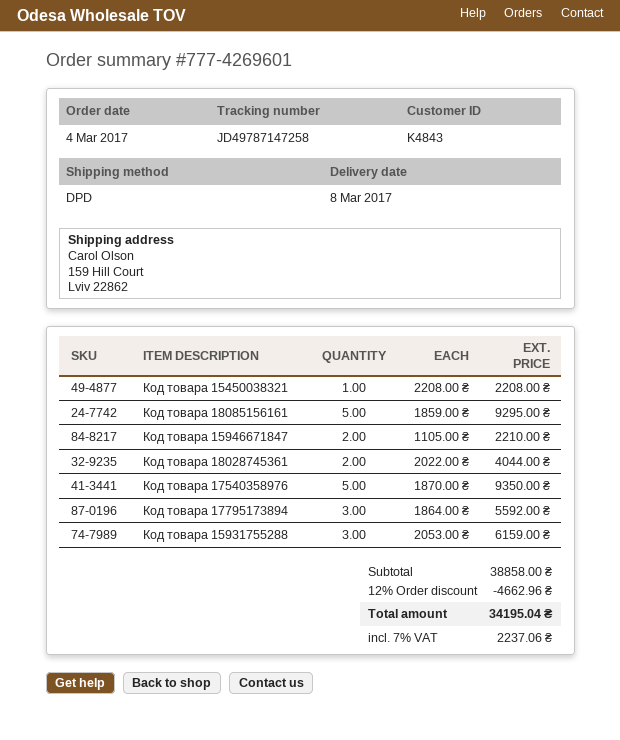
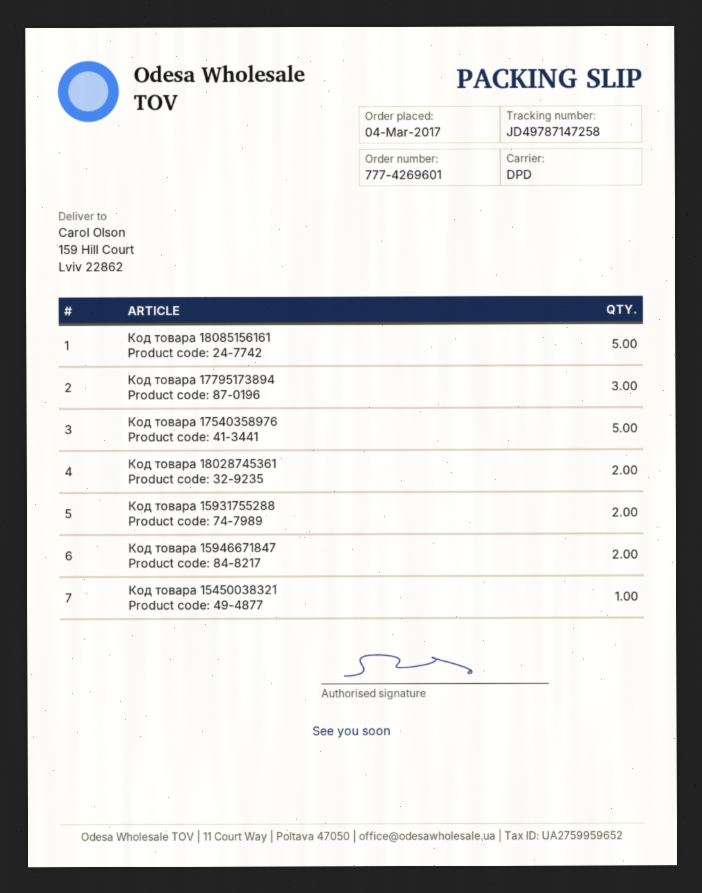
Код товара 15931755288: 3 -> 2

